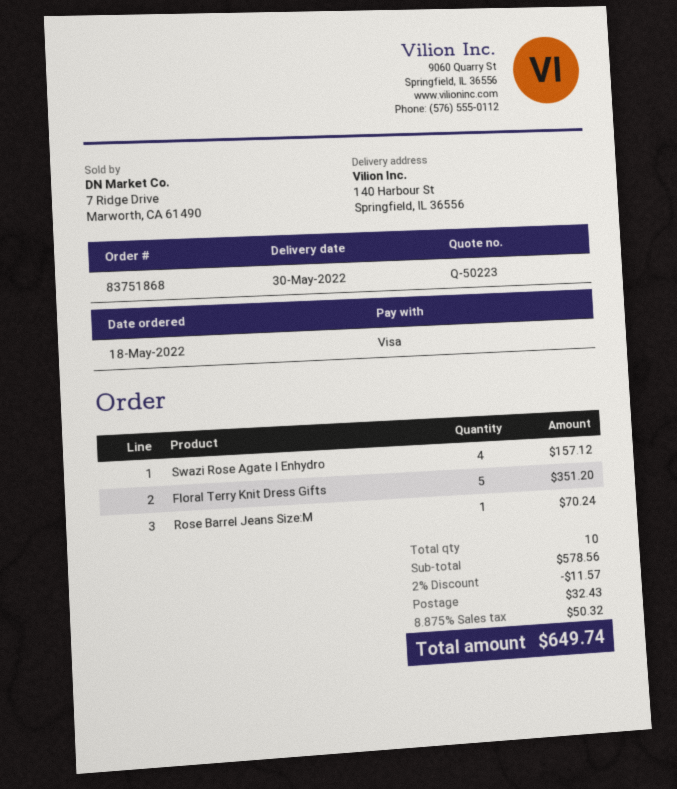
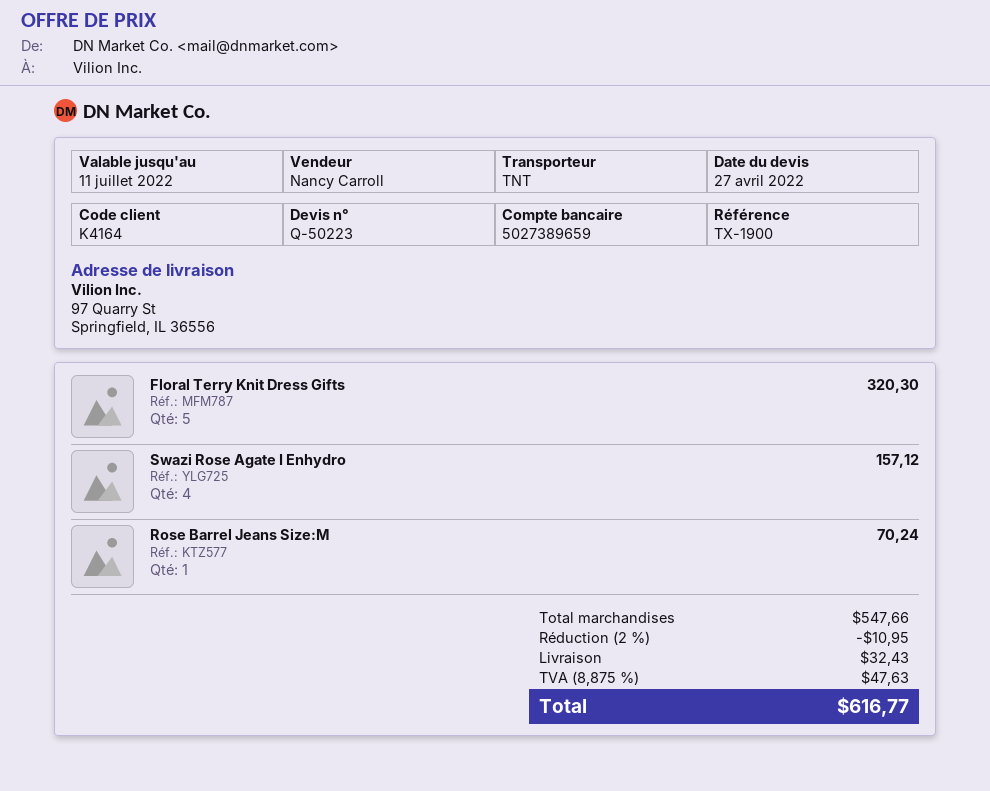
ship to: 140 Harbour St, Springfield, IL 36556 -> 97 Quarry St, Springfield, IL 36556
Floral Terry Knit Dress Gifts: 5 for 351.20 -> 5 for 320.30
subtotal: 578.56 -> 547.66
discount: 2% = 11.57 -> 2% = 10.95
tax: 8.875% = 50.32 -> 8.875% = 47.63
total: 649.74 -> 616.77

